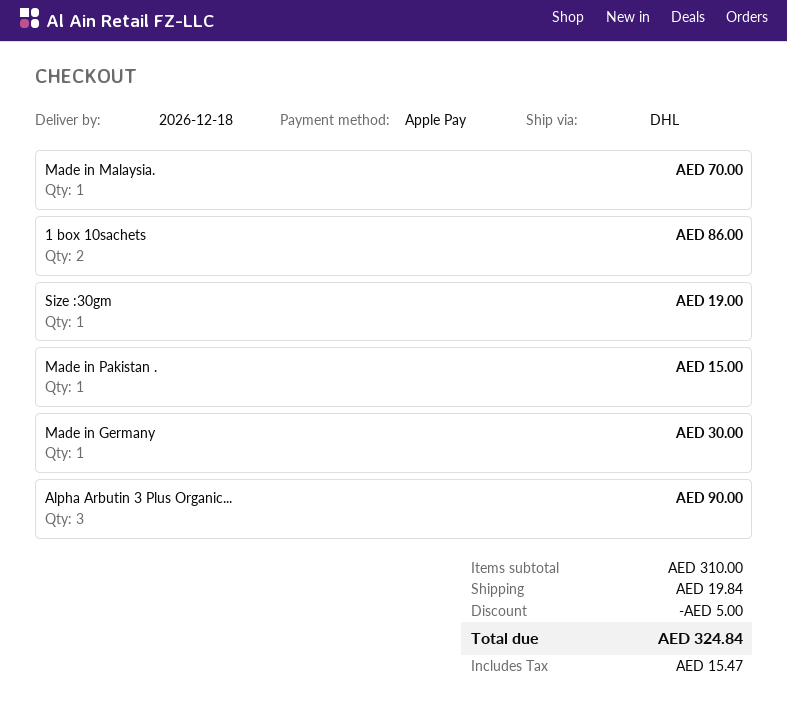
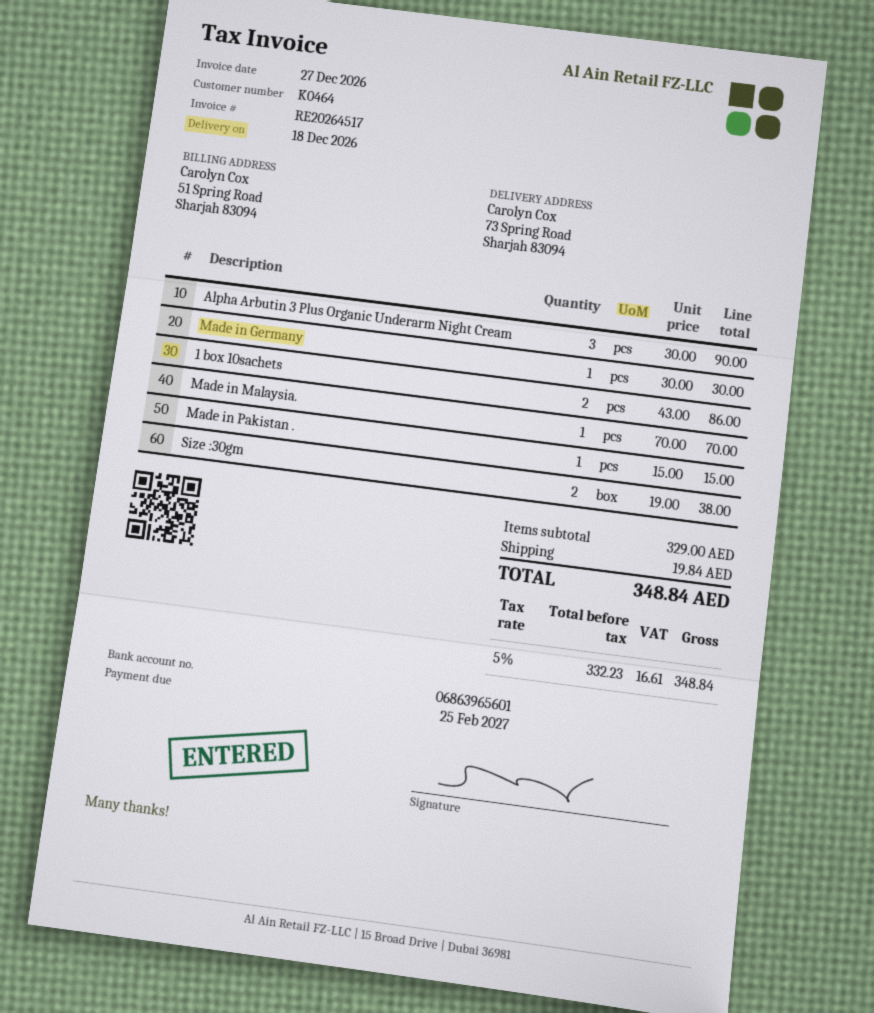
Size :30gm: 1 for 19.00 -> 2 for 38.00
subtotal: 310.00 -> 329.00
discount: 5.00 -> none
tax: 15.47 -> 16.61
total: 324.84 -> 348.84

